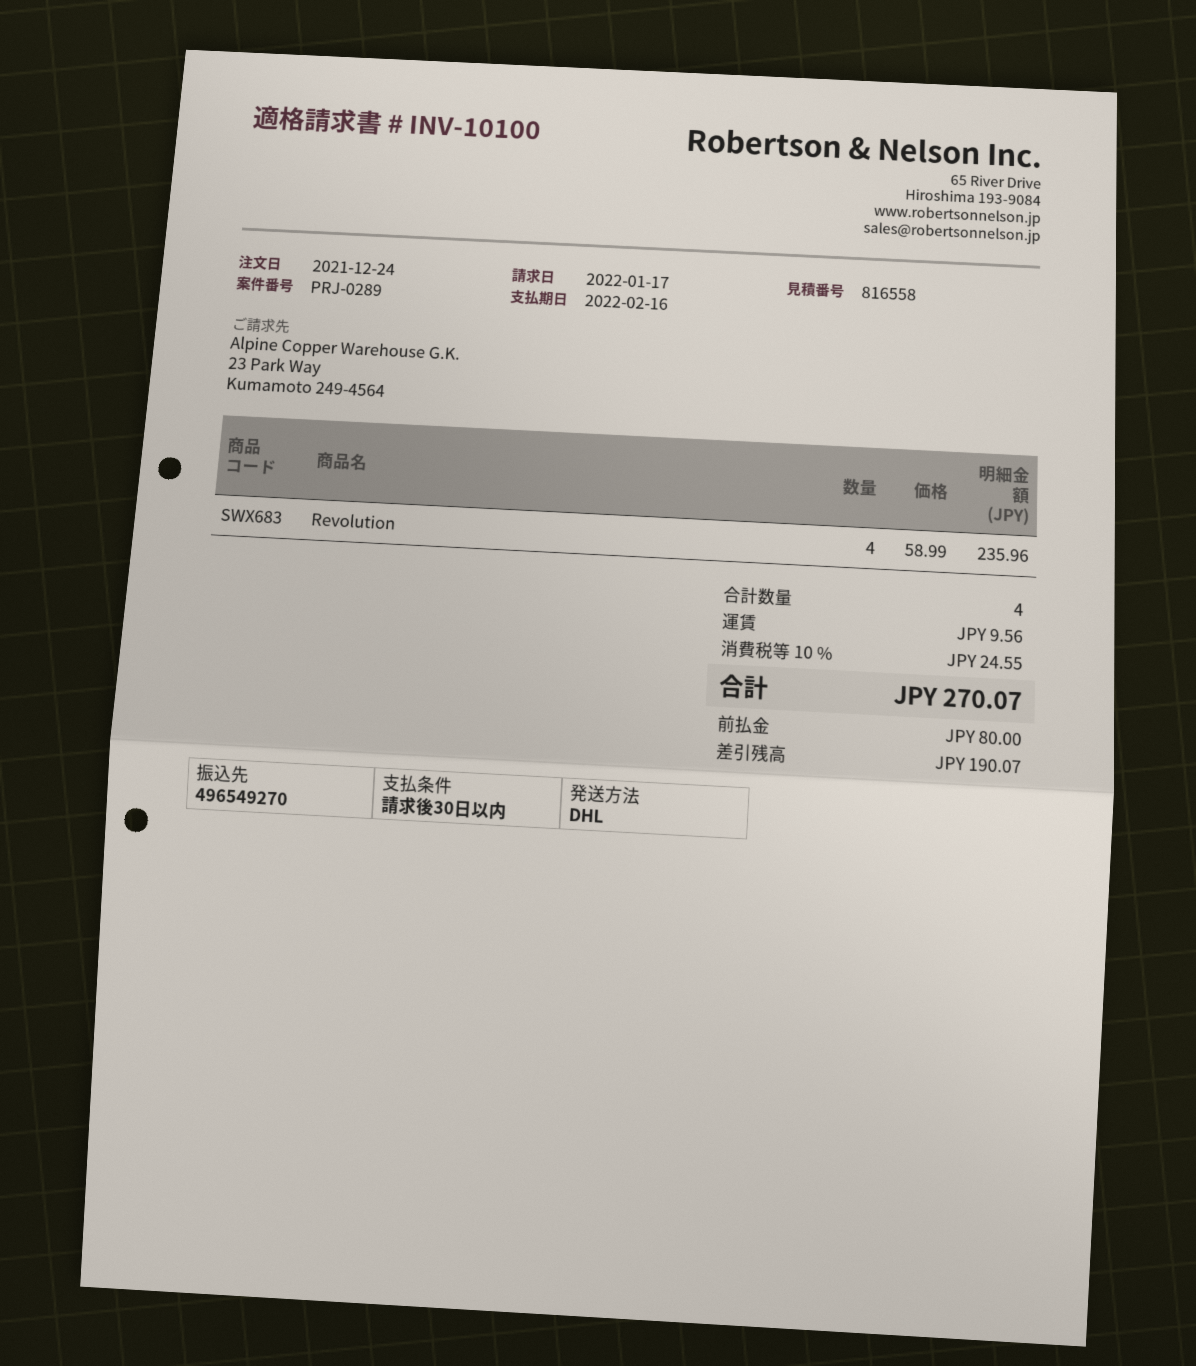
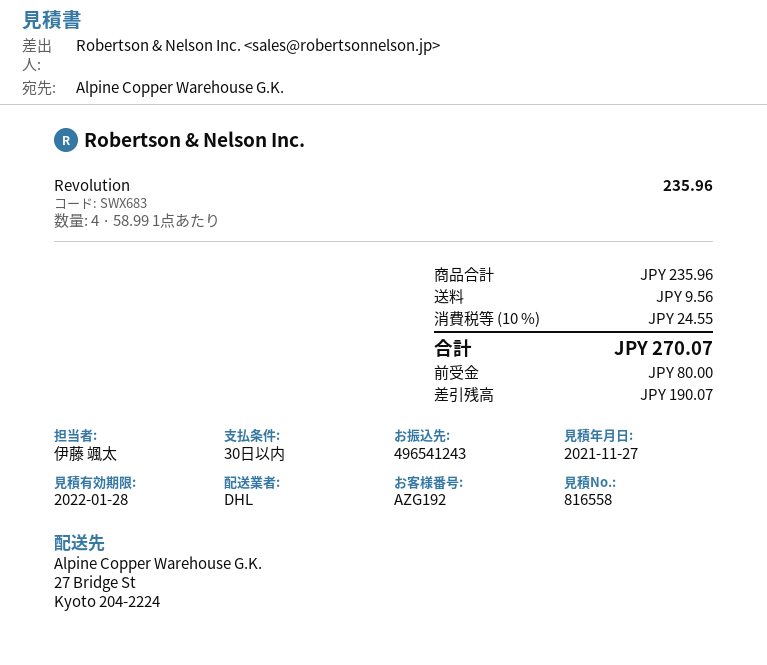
bank account: 496549270 -> 496541243

